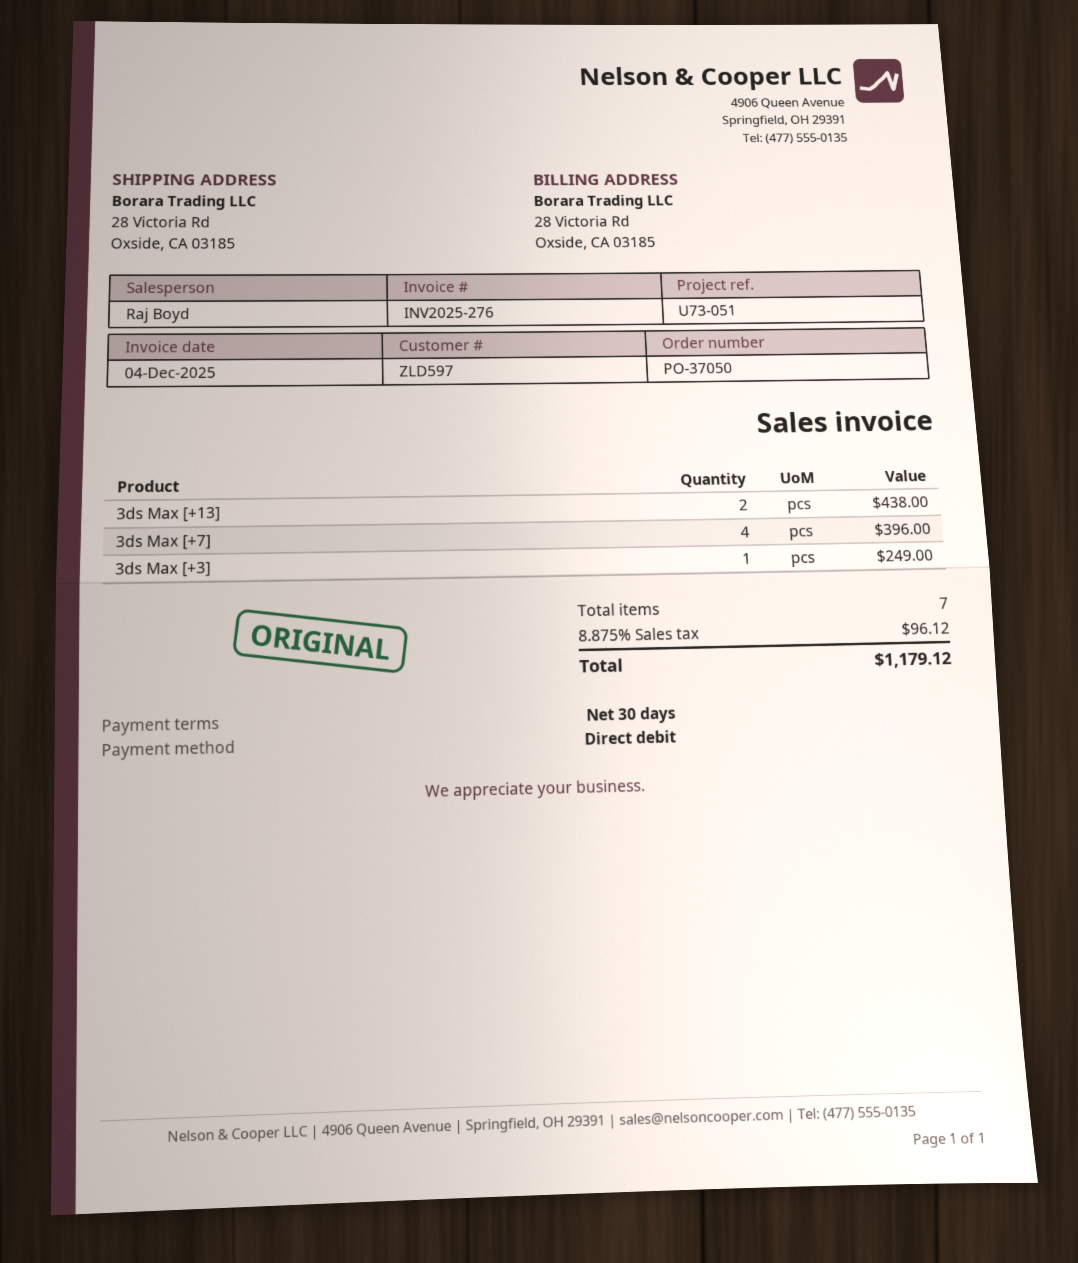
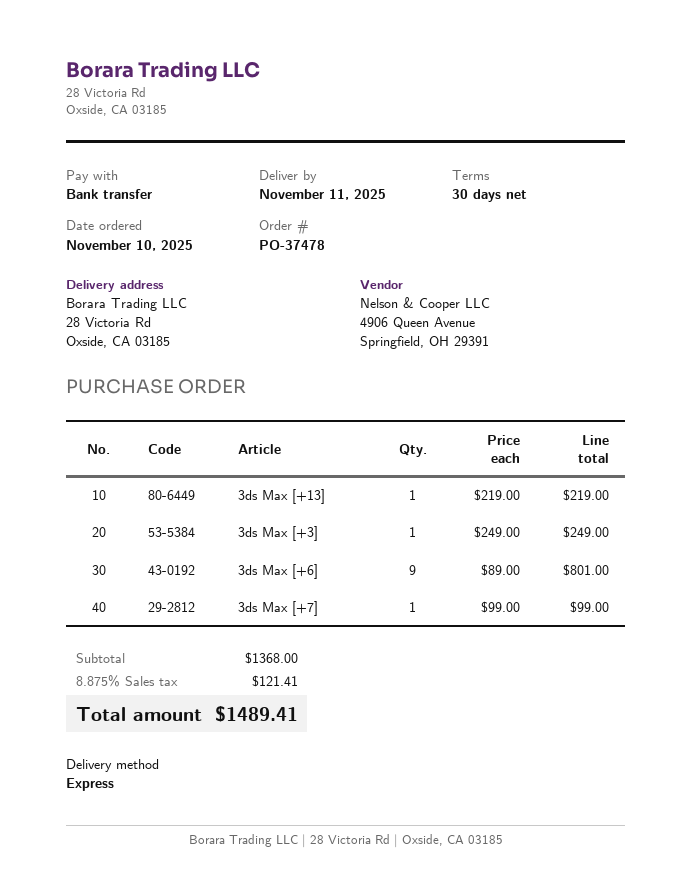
order number: PO-37050 -> PO-37478
payment method: direct debit -> bank transfer
3ds Max [+13]: 2 for 438.00 -> 1 for 219.00
3ds Max [+7]: 4 for 396.00 -> 1 for 99.00
3ds Max [+6]: none -> 9 for 801.00
tax: 8.875% = 96.12 -> 8.875% = 121.41
total: 1179.12 -> 1489.41

